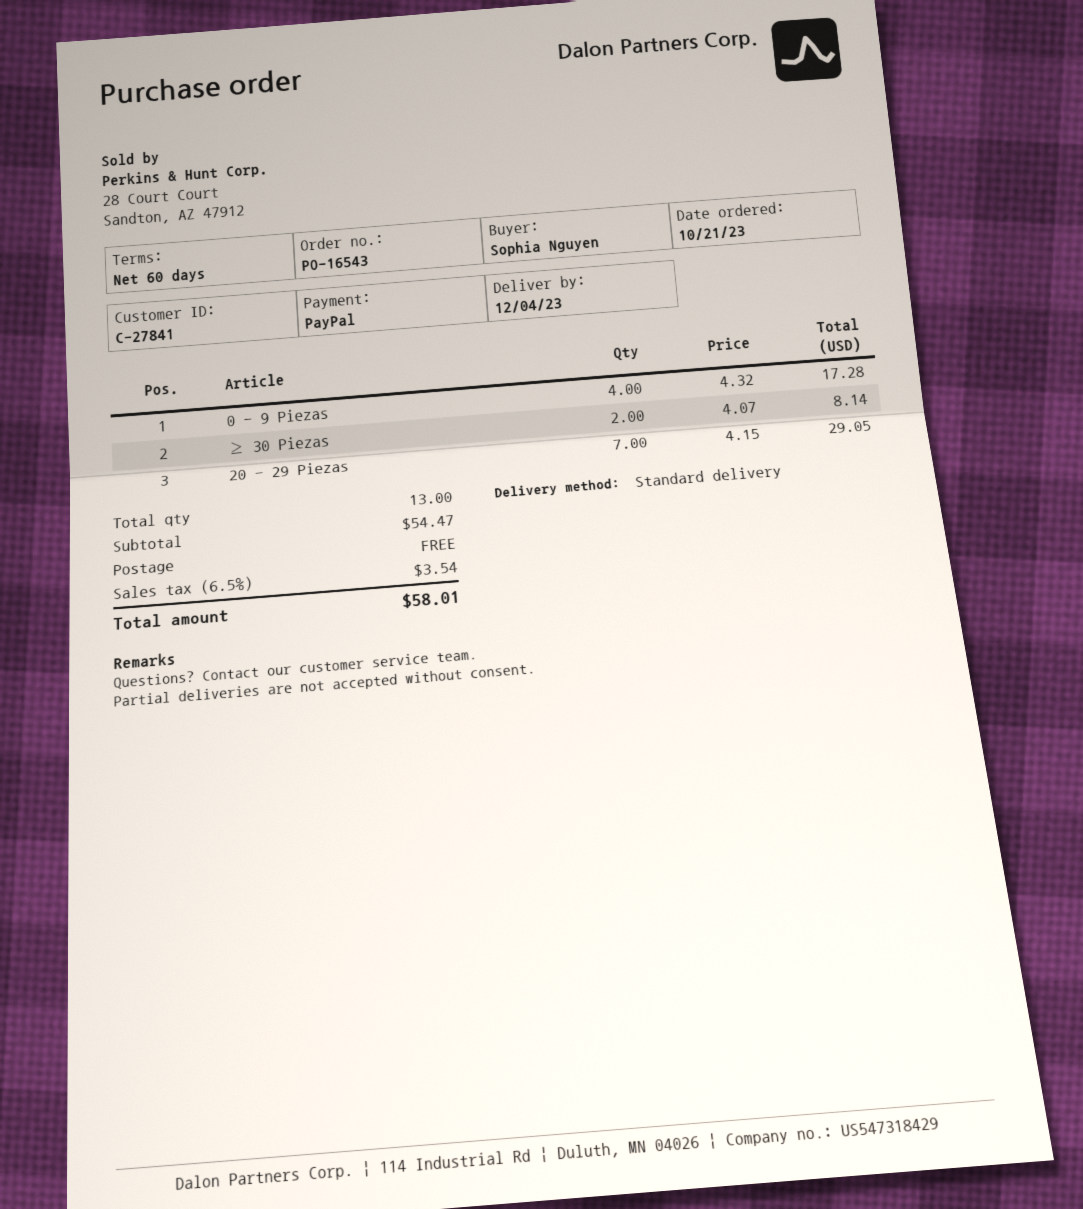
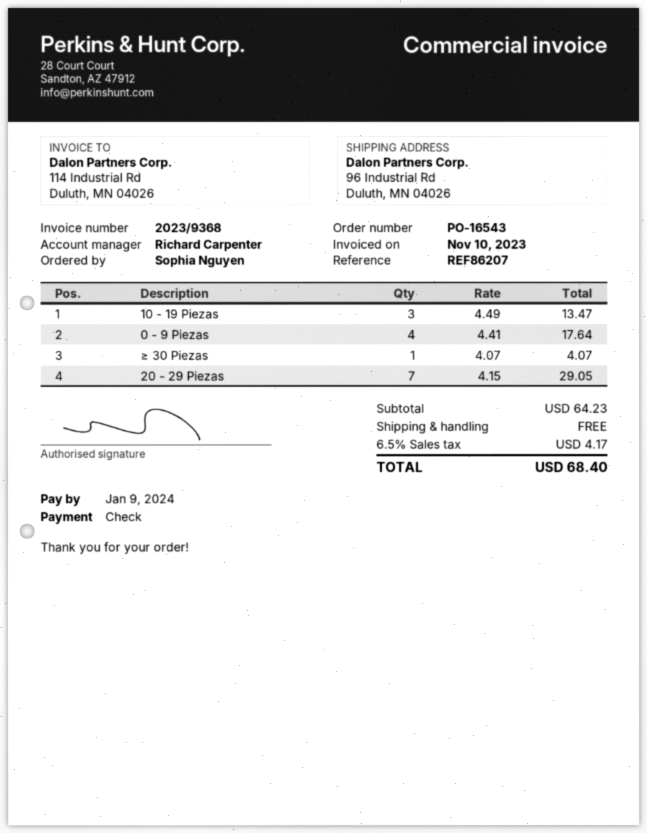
payment method: PayPal -> cheque
0 - 9 Piezas: 4 x 4.32 = 17.28 -> 4 x 4.41 = 17.64
≥ 30 Piezas: 2 x 4.07 = 8.14 -> 1 x 4.07 = 4.07
10 - 19 Piezas: none -> 3 x 4.49 = 13.47
subtotal: 54.47 -> 64.23
tax: 6.5% = 3.54 -> 6.5% = 4.17
total: 58.01 -> 68.40

